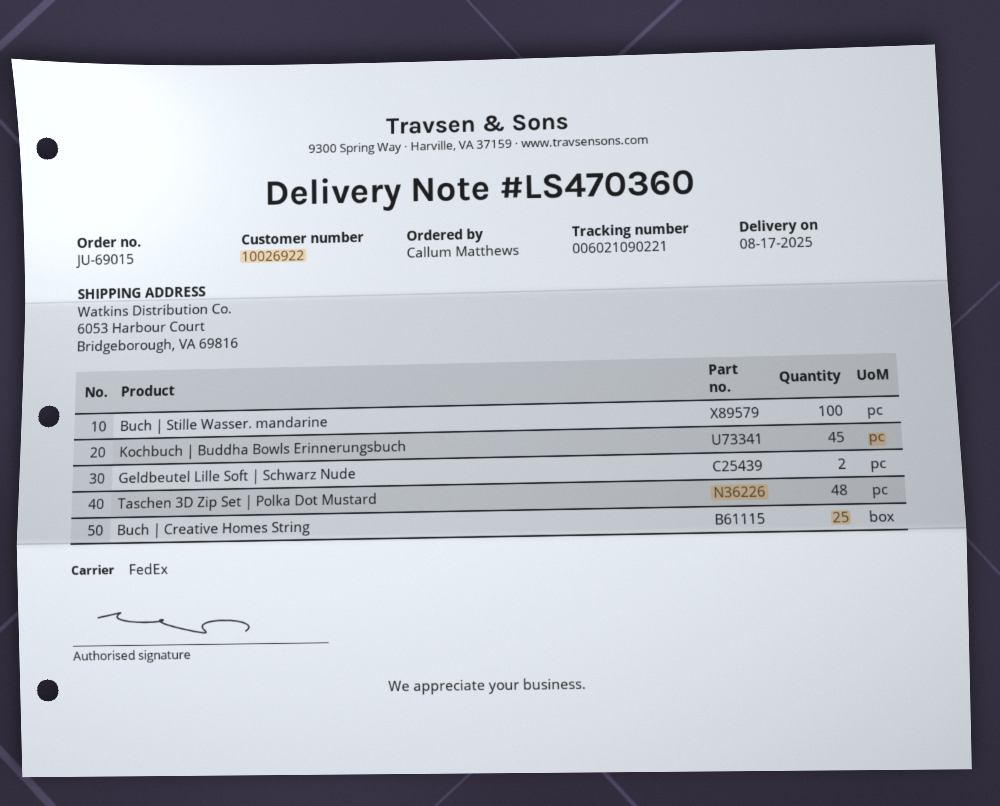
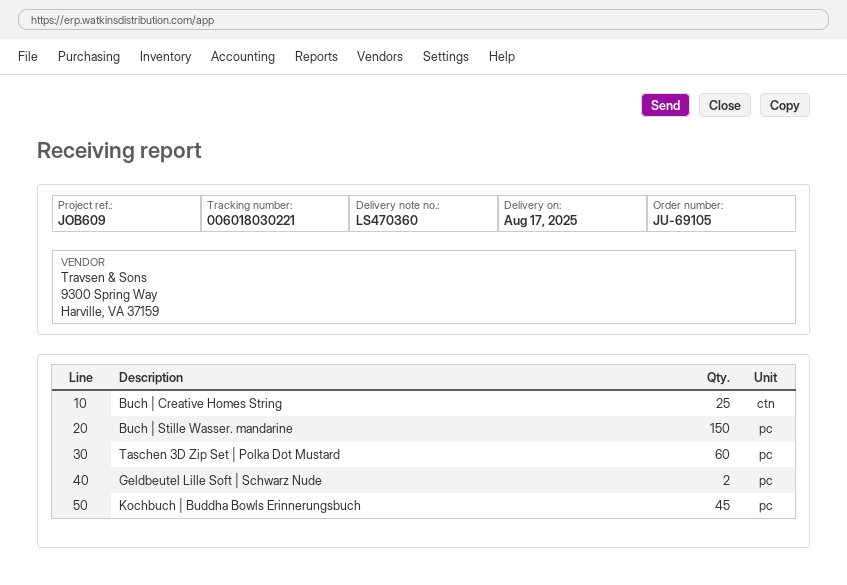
order number: JU-69015 -> JU-69105
tracking number: 006021090221 -> 006018030221
Buch | Stille Wasser. mandarine: 100 -> 150
Taschen 3D Zip Set | Polka Dot Mustard: 48 -> 60

